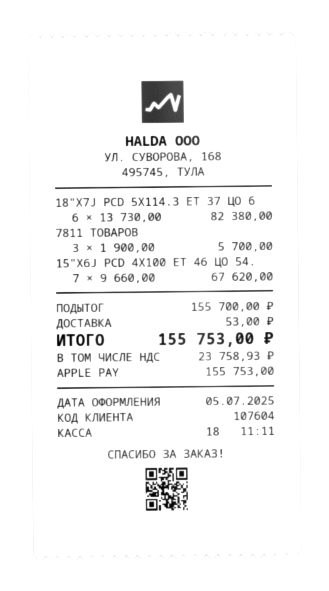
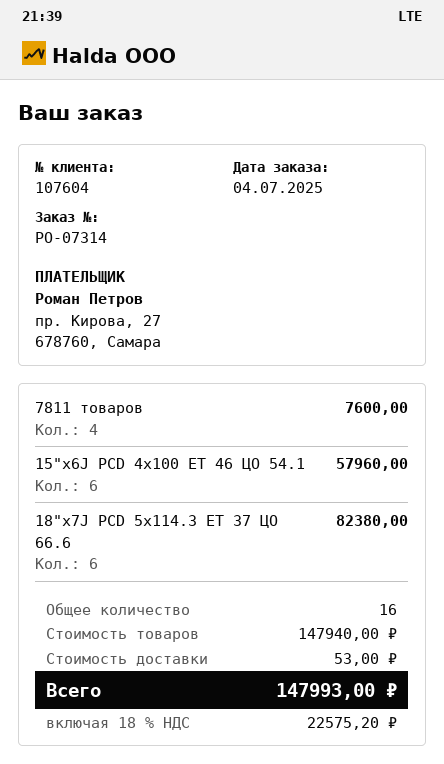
order date: 2025-07-05 -> 2025-07-04
7811 ТОВАРОВ: 3 for 5700.00 -> 4 for 7600.00
15"X6J PCD 4X100 ЕТ 46 ЦО 54.: 7 for 67620.00 -> 6 for 57960.00
subtotal: 155700.00 -> 147940.00
tax: 23758.93 -> 22575.20
total: 155753.00 -> 147993.00

